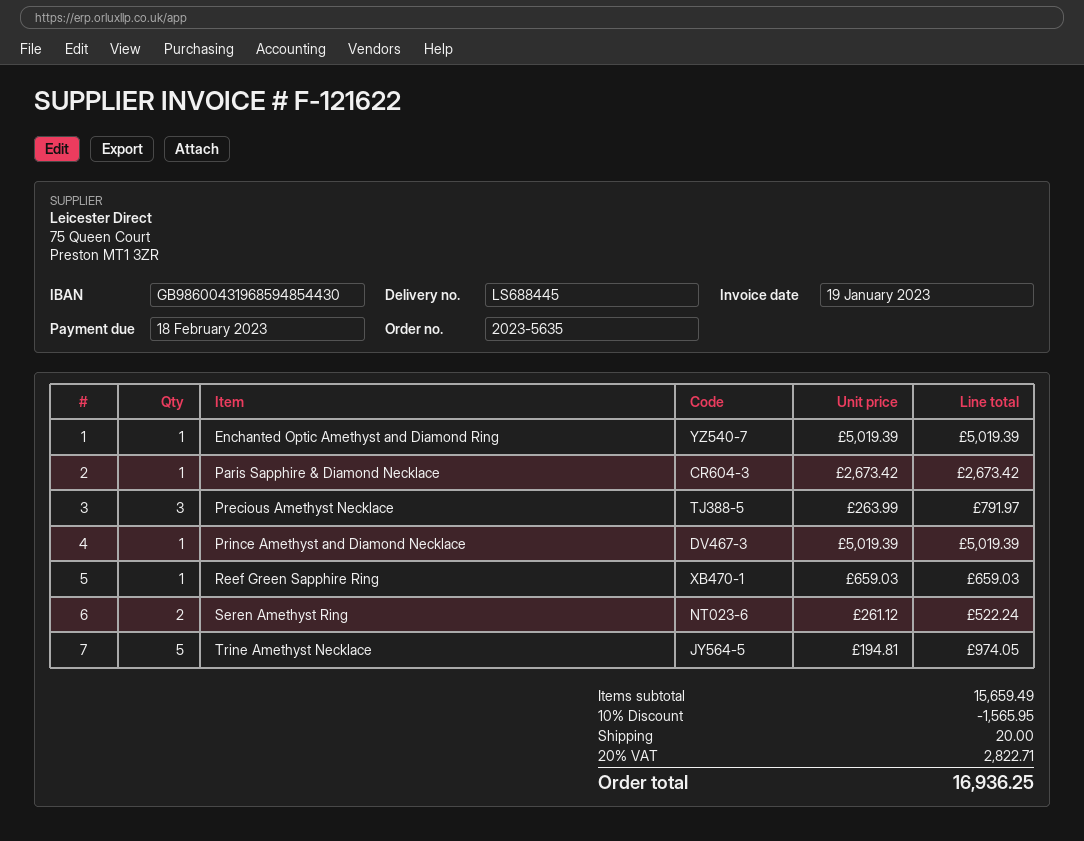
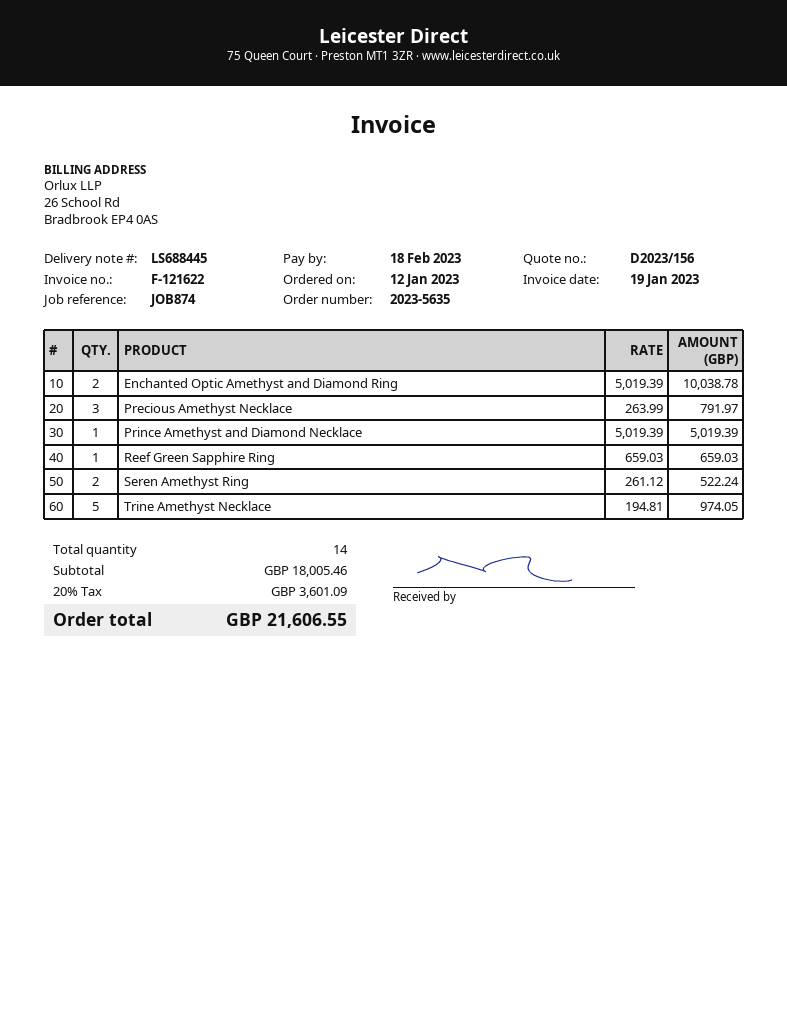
Enchanted Optic Amethyst and Diamond Ring: 1 x 5019.39 = 5019.39 -> 2 x 5019.39 = 10038.78
Paris Sapphire & Diamond Necklace: 1 x 2673.42 = 2673.42 -> none
subtotal: 15659.49 -> 18005.46
discount: 10% = 1565.95 -> none
shipping: 20.00 -> none
tax: 20% = 2822.71 -> 20% = 3601.09
total: 16936.25 -> 21606.55

